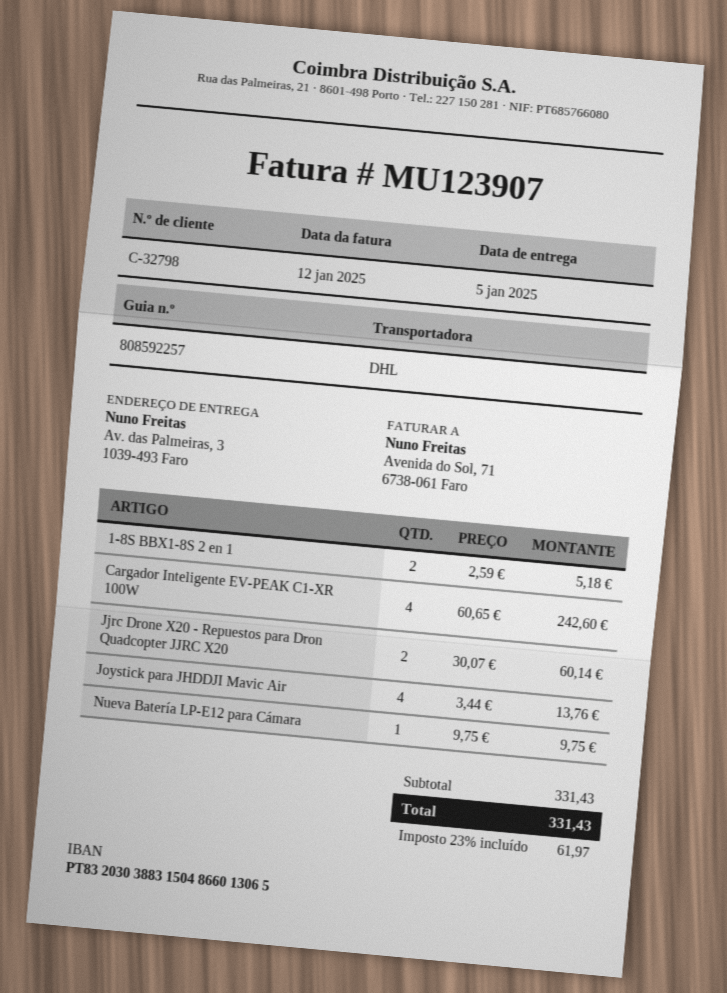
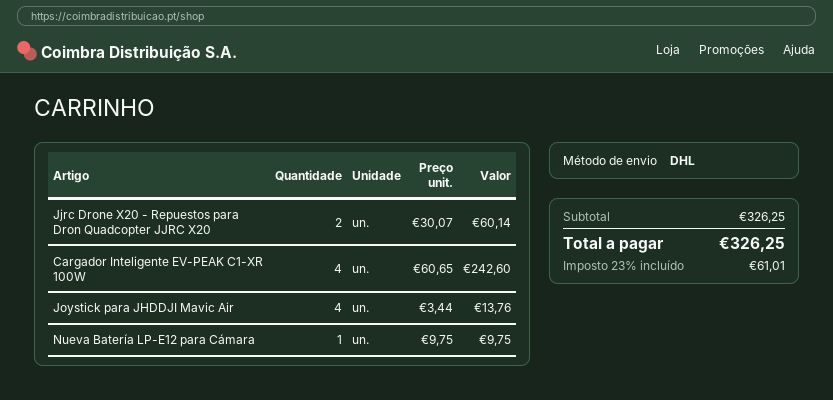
1-8S BBX1-8S 2 en 1: 2 x 2.59 = 5.18 -> none
subtotal: 331.43 -> 326.25
tax: 23% = 61.97 -> 23% = 61.01
total: 331.43 -> 326.25

